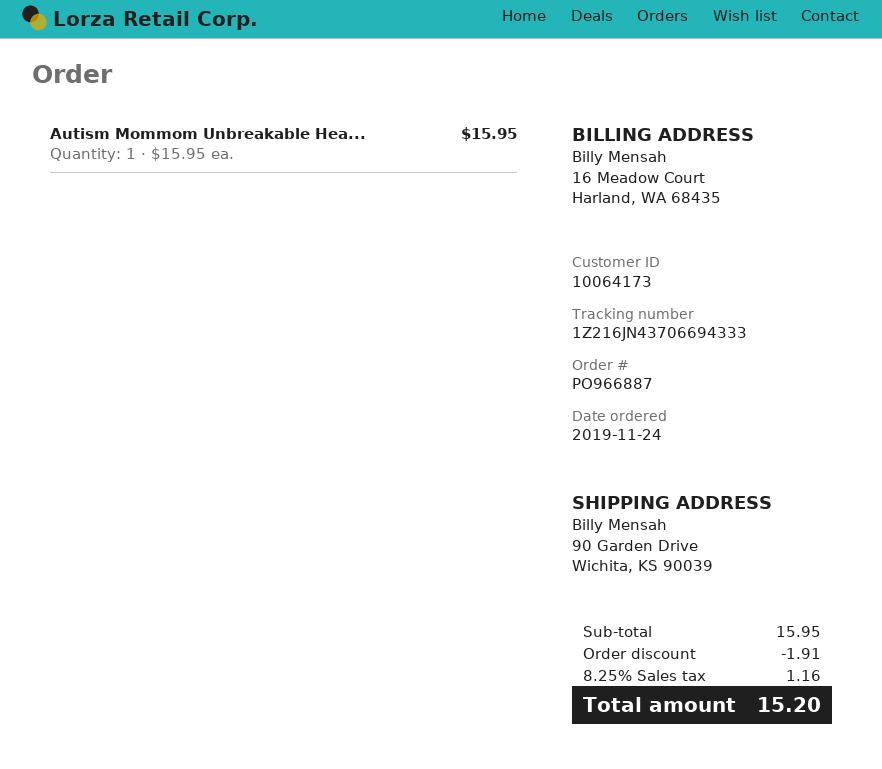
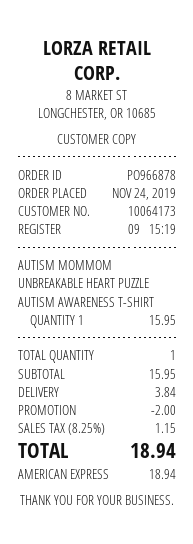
order number: PO966887 -> PO966878
discount: 1.91 -> 2.00
shipping: none -> 3.84
tax: 8.25% = 1.16 -> 8.25% = 1.15
total: 15.20 -> 18.94

